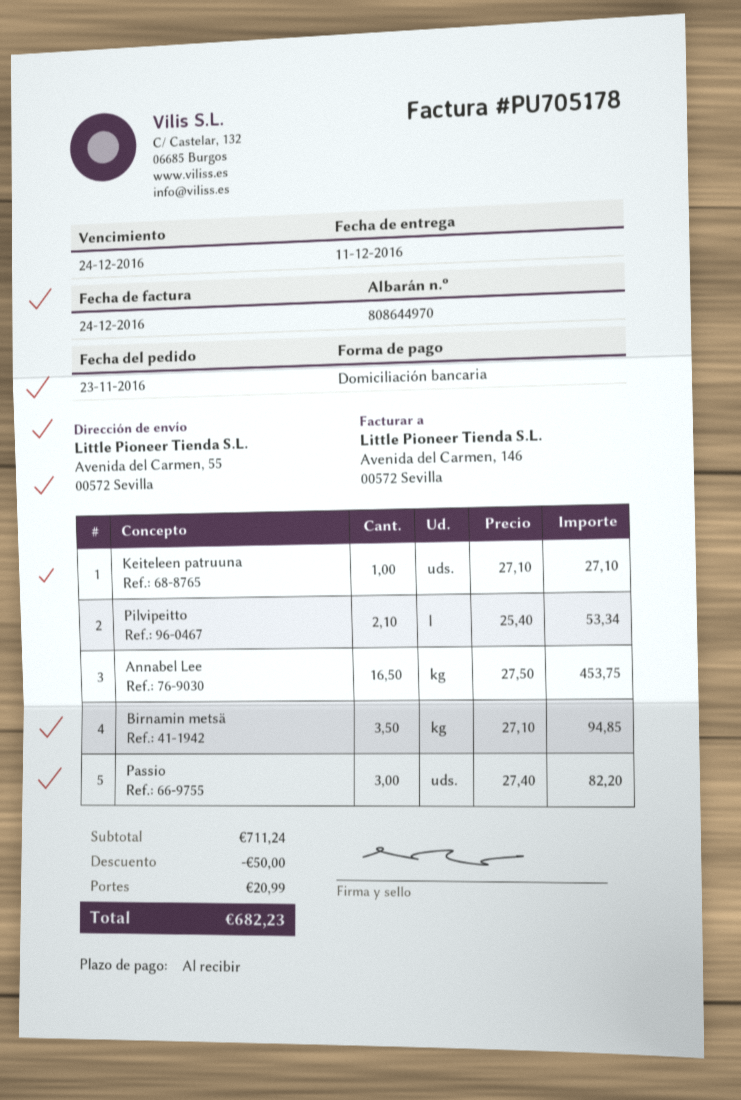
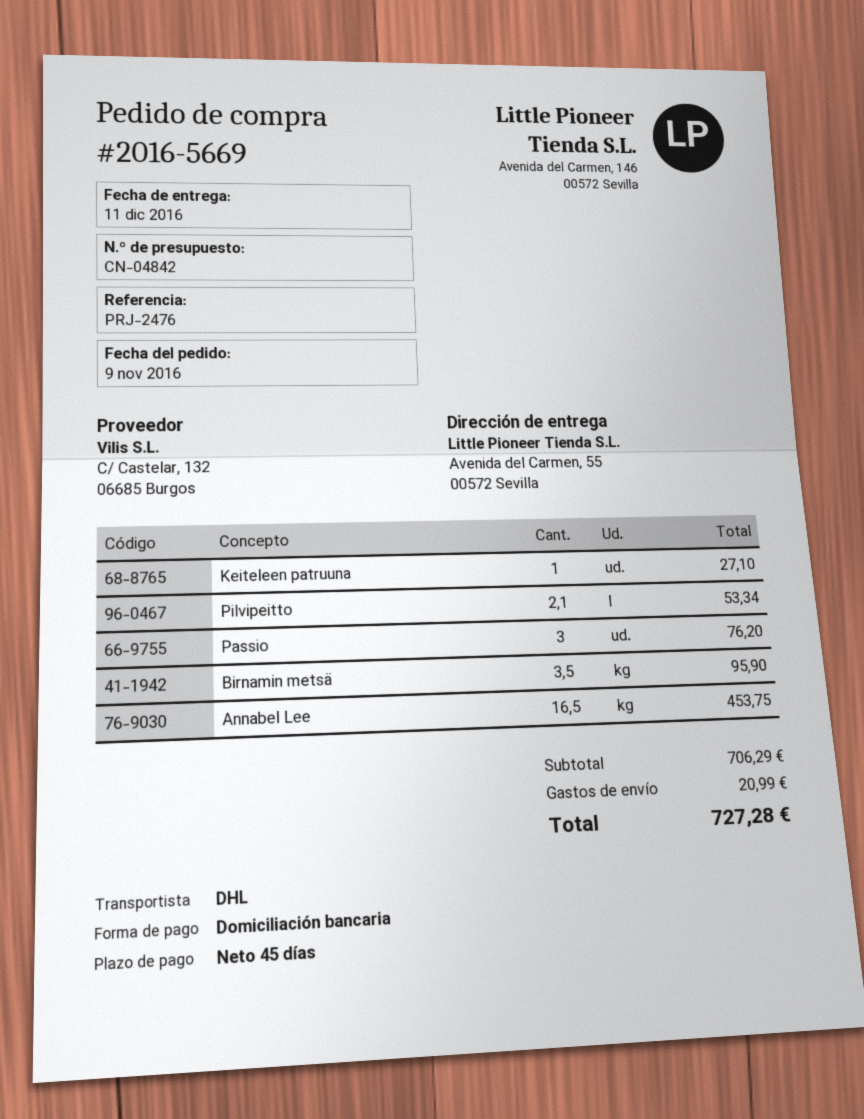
order date: 2016-11-23 -> 2016-11-09
payment terms: on receipt -> 45 days
Birnamin metsä: 3.5 for 94.85 -> 3.5 for 95.90
Passio: 3 for 82.20 -> 3 for 76.20
subtotal: 711.24 -> 706.29
discount: 50.00 -> none
total: 682.23 -> 727.28

